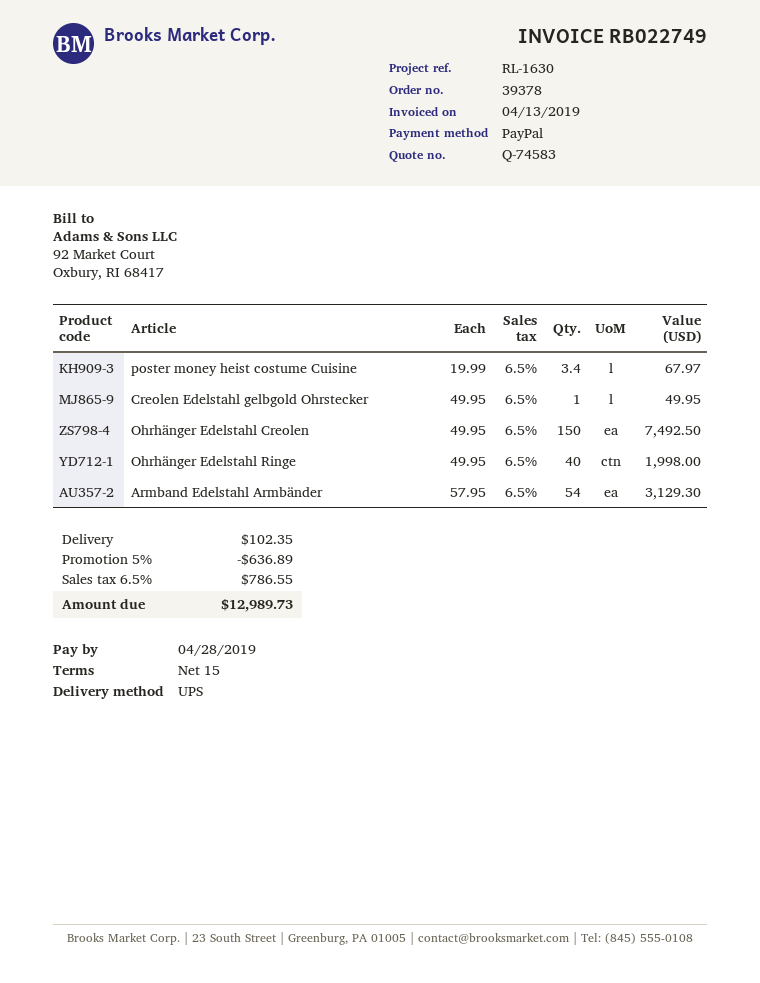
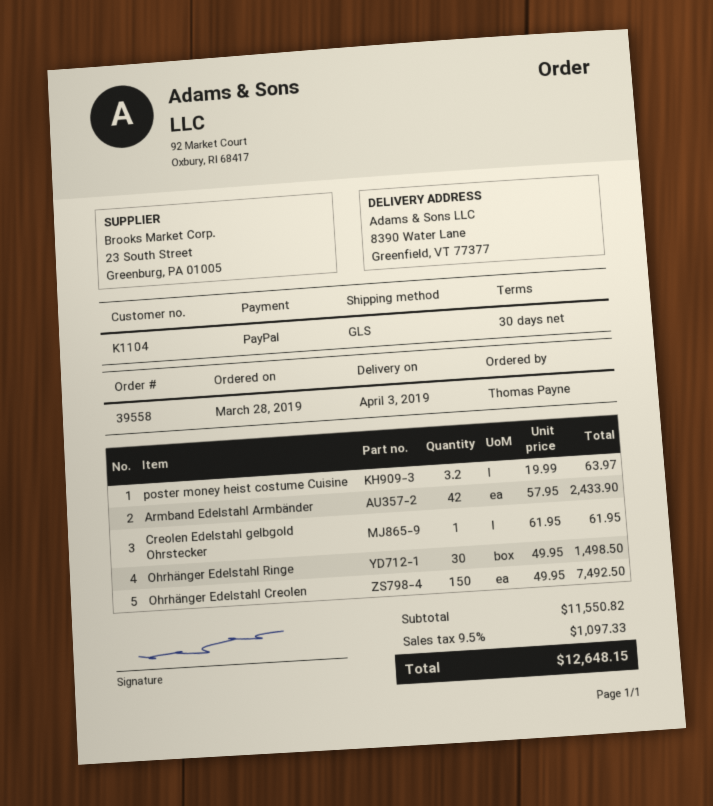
order number: 39378 -> 39558
payment terms: 15 days -> 30 days
shipping method: UPS -> GLS
poster money heist costume Cuisine: 3.4 x 19.99 = 67.97 -> 3.2 x 19.99 = 63.97
Creolen Edelstahl gelbgold Ohrstecker: 1 x 49.95 = 49.95 -> 1 x 61.95 = 61.95
Ohrhänger Edelstahl Ringe: 40 x 49.95 = 1998.00 -> 30 x 49.95 = 1498.50
Armband Edelstahl Armbänder: 54 x 57.95 = 3129.30 -> 42 x 57.95 = 2433.90
discount: 5% = 636.89 -> none
shipping: 102.35 -> none
tax: 6.5% = 786.55 -> 9.5% = 1097.33
total: 12989.73 -> 12648.15

